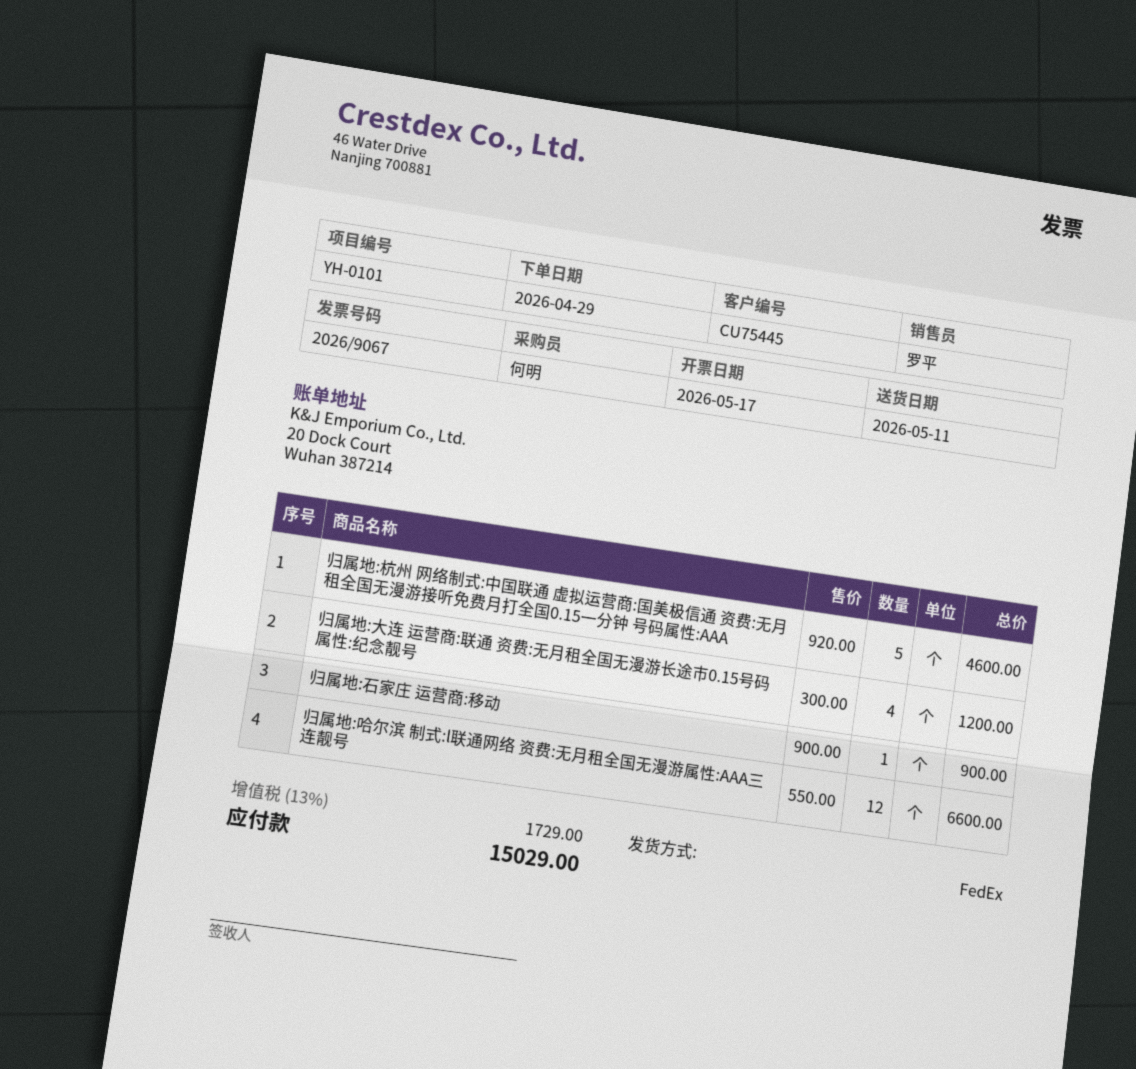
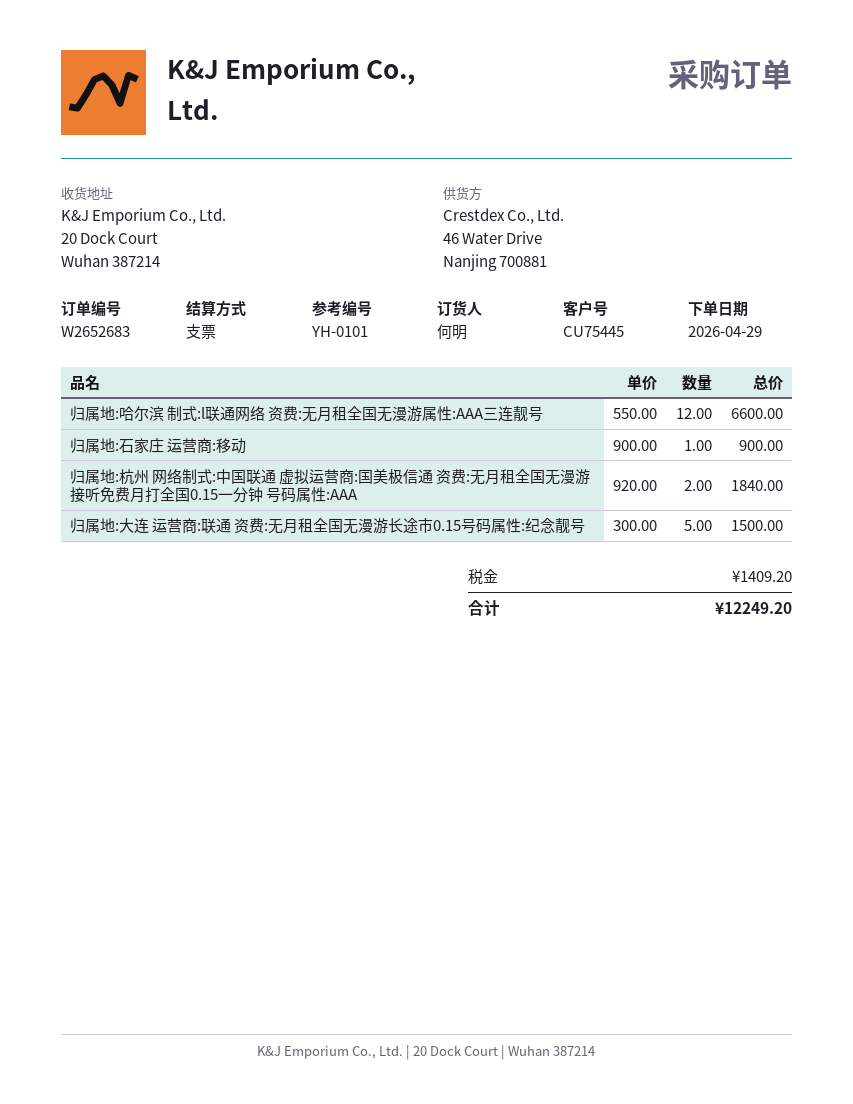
归属地:杭州 网络制式:中国联通 虚拟运营商:国美极信通 资费:无月租全国无漫游接听免费月打全国0.15一分钟 号码属性:AAA: 5 x 920.00 = 4600.00 -> 2 x 920.00 = 1840.00
归属地:大连 运营商:联通 资费:无月租全国无漫游长途市0.15号码属性:纪念靓号: 4 x 300.00 = 1200.00 -> 5 x 300.00 = 1500.00
tax: 1729.00 -> 1409.20
total: 15029.00 -> 12249.20

